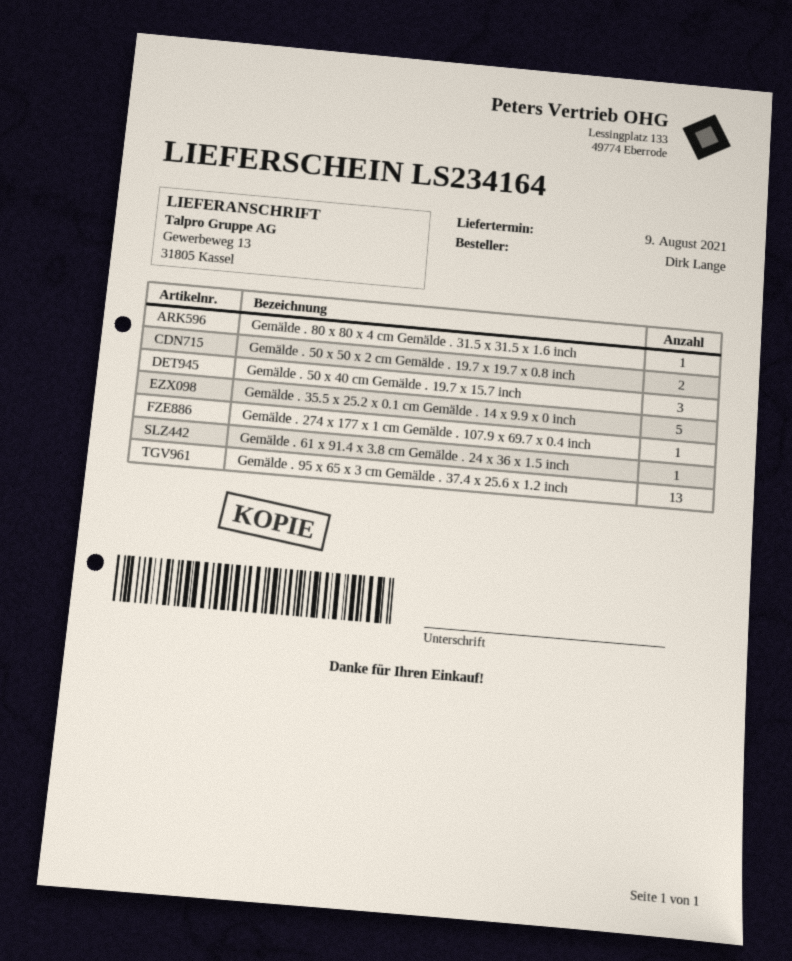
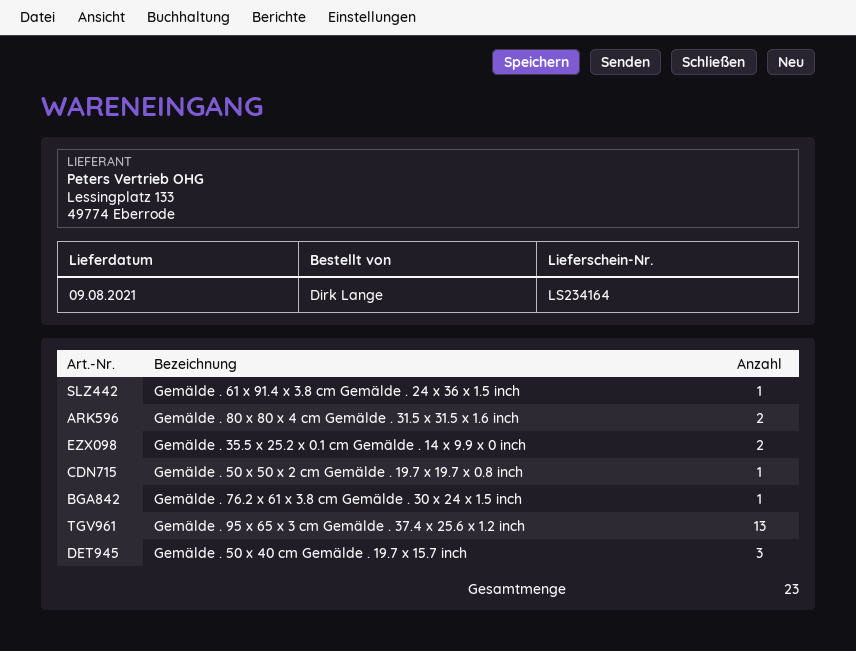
Gemälde . 80 x 80 x 4 cm Gemälde . 31.5 x 31.5 x 1.6 inch: 1 -> 2
Gemälde . 50 x 50 x 2 cm Gemälde . 19.7 x 19.7 x 0.8 inch: 2 -> 1
Gemälde . 35.5 x 25.2 x 0.1 cm Gemälde . 14 x 9.9 x 0 inch: 5 -> 2
Gemälde . 274 x 177 x 1 cm Gemälde . 107.9 x 69.7 x 0.4 inch: 1 -> none
Gemälde . 76.2 x 61 x 3.8 cm Gemälde . 30 x 24 x 1.5 inch: none -> 1

